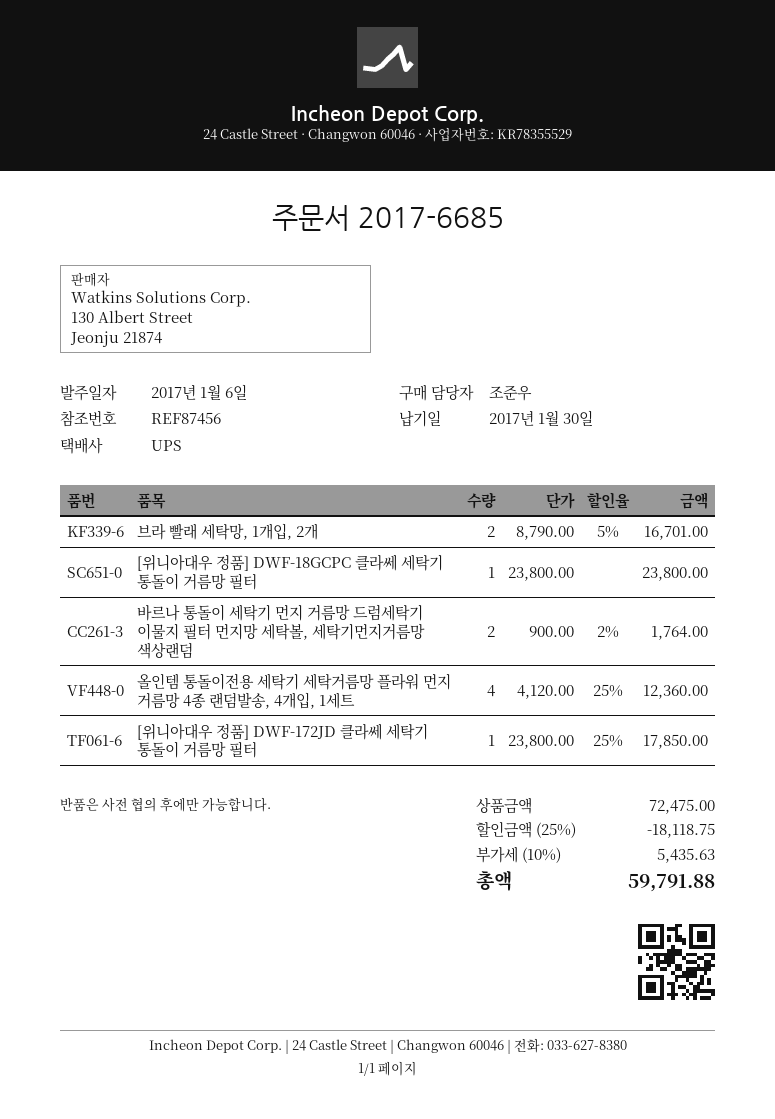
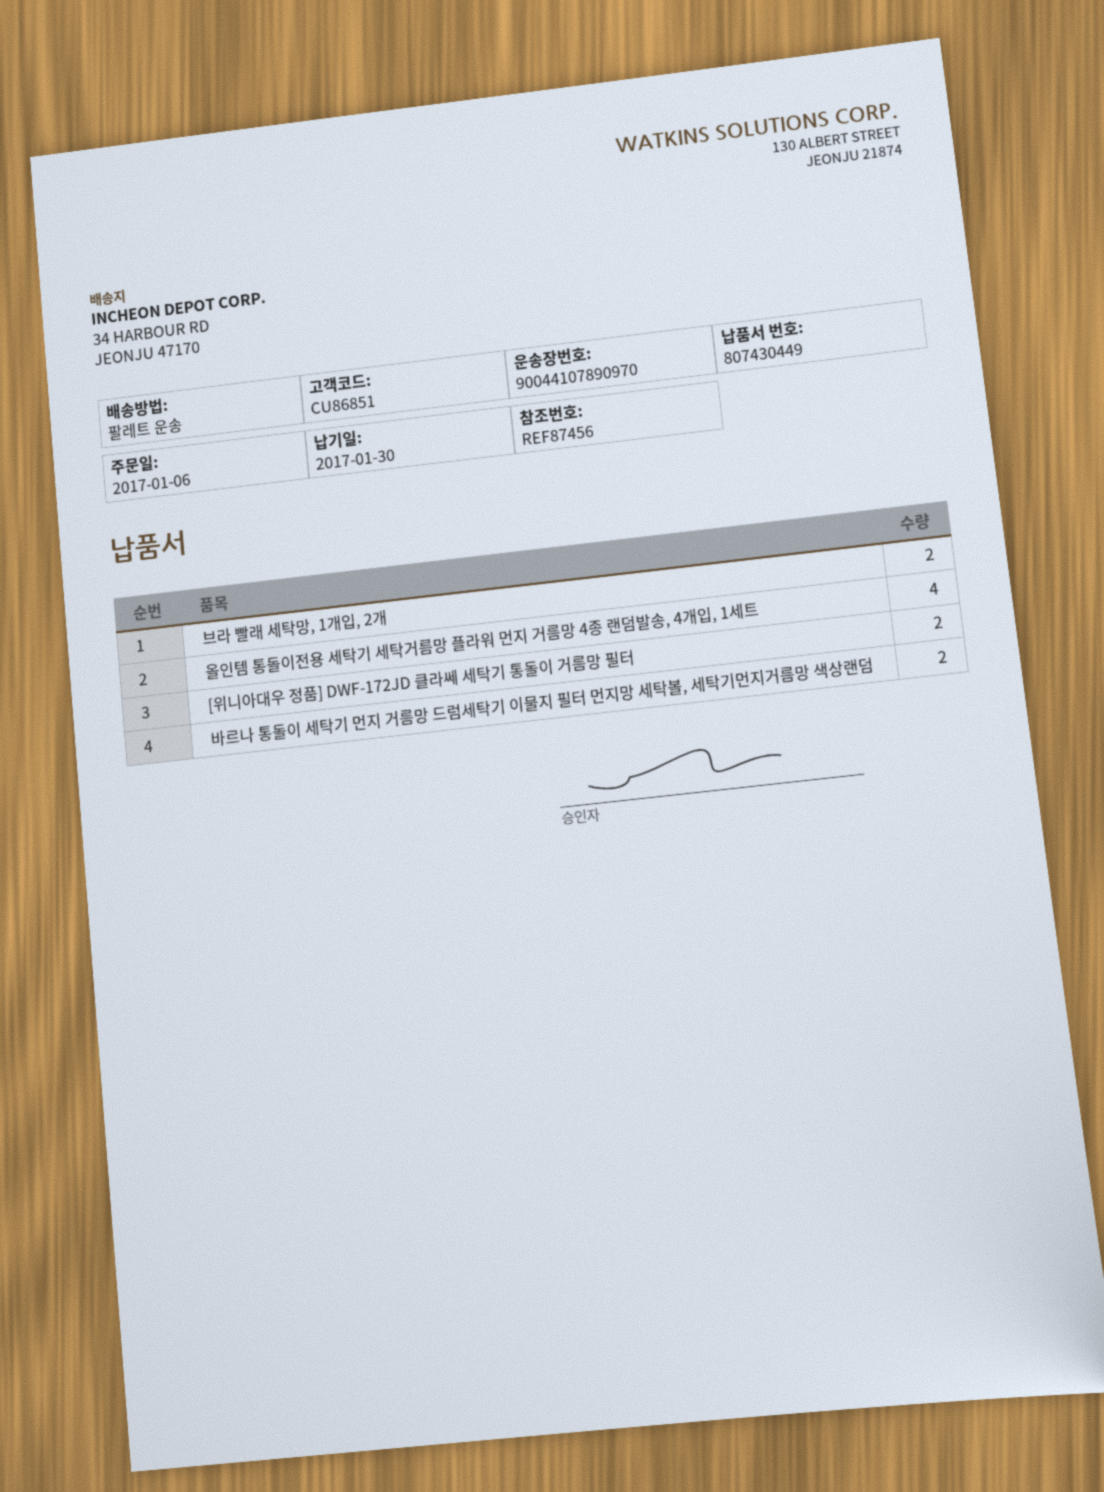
shipping method: UPS -> pallet freight
[위니아대우 정품] DWF-18GCPC 클라쎄 세탁기 통돌이 거름망 필터: 1 -> none
[위니아대우 정품] DWF-172JD 클라쎄 세탁기 통돌이 거름망 필터: 1 -> 2

